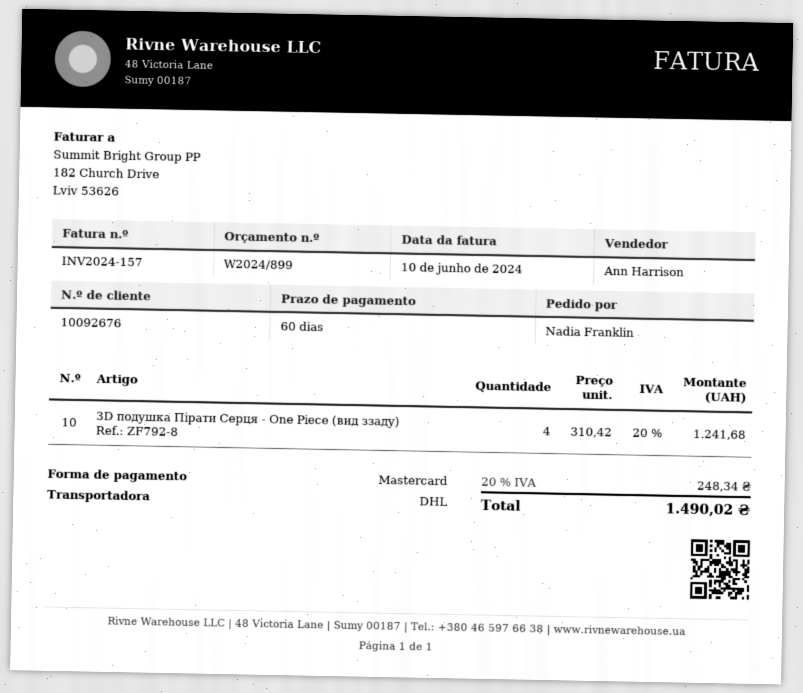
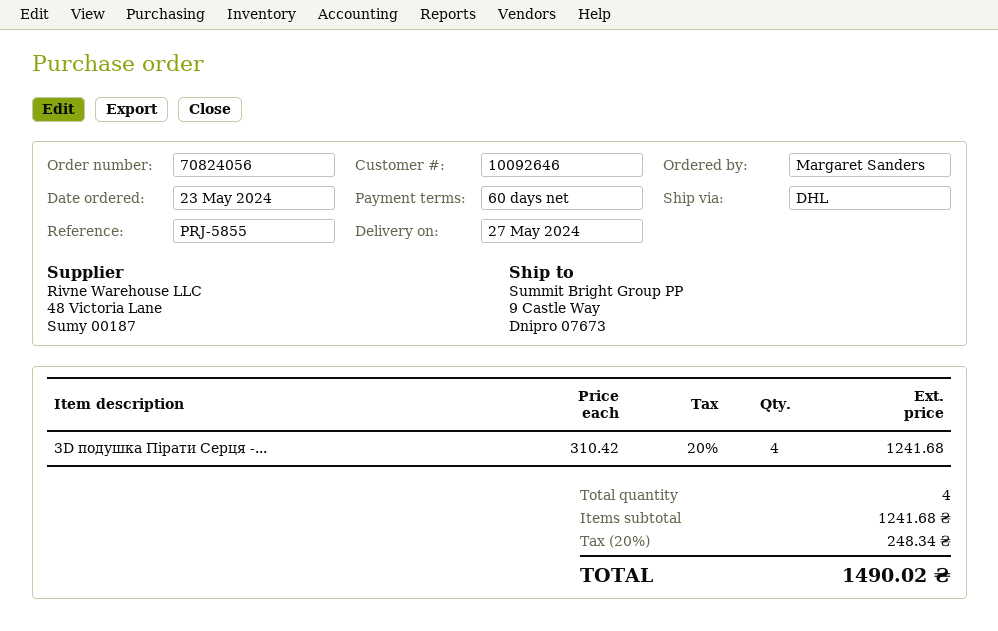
customer number: 10092676 -> 10092646
ordered by: Nadia Franklin -> Margaret Sanders

